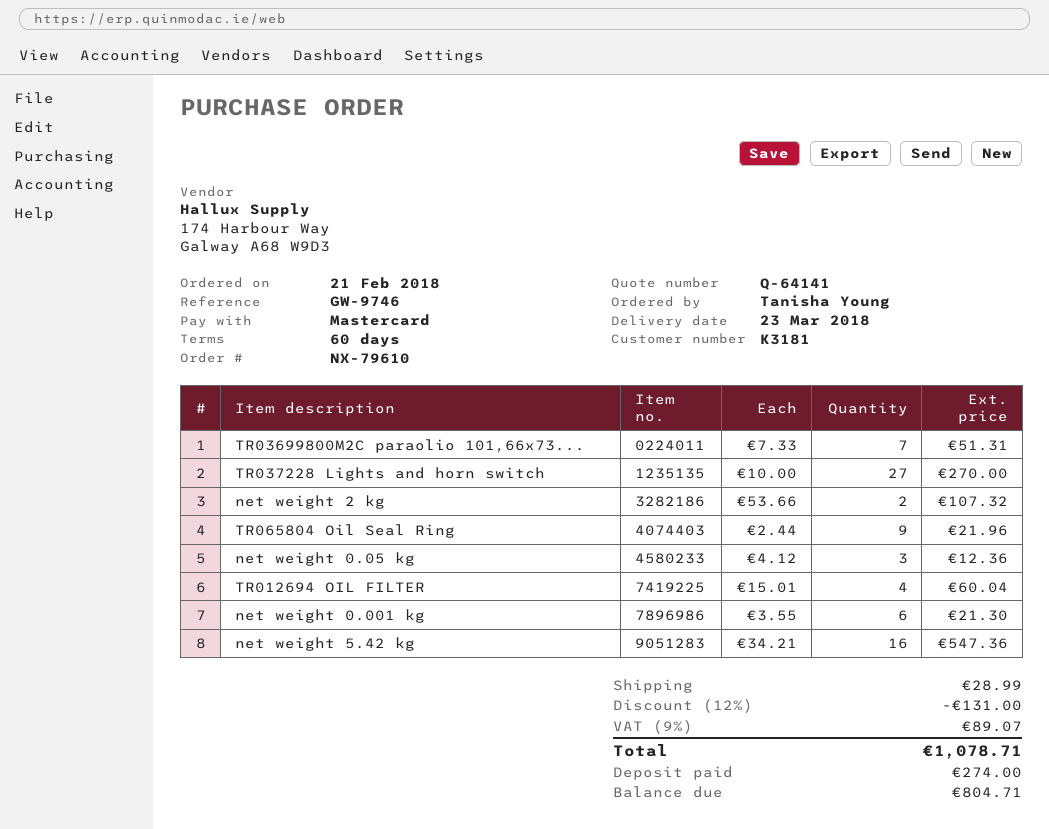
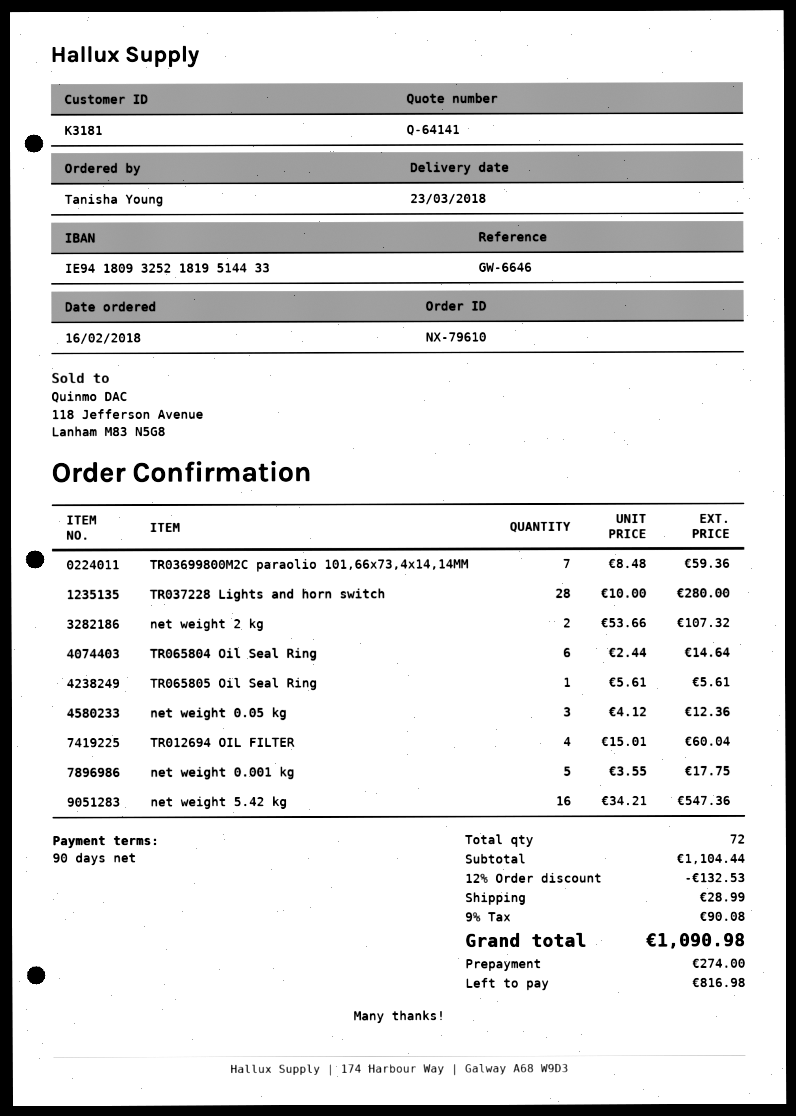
order date: 2018-02-21 -> 2018-02-16
payment terms: 60 days -> 90 days
reference: GW-9746 -> GW-6646
TR03699800M2C paraolio 101,66x73...: 7 x 7.33 = 51.31 -> 7 x 8.48 = 59.36
TR037228 Lights and horn switch: 27 x 10.00 = 270.00 -> 28 x 10.00 = 280.00
TR065804 Oil Seal Ring: 9 x 2.44 = 21.96 -> 6 x 2.44 = 14.64
net weight 0.001 kg: 6 x 3.55 = 21.30 -> 5 x 3.55 = 17.75
TR065805 Oil Seal Ring: none -> 1 x 5.61 = 5.61
discount: 12% = 131.00 -> 12% = 132.53
tax: 9% = 89.07 -> 9% = 90.08
total: 1078.71 -> 1090.98
balance: 804.71 -> 816.98

